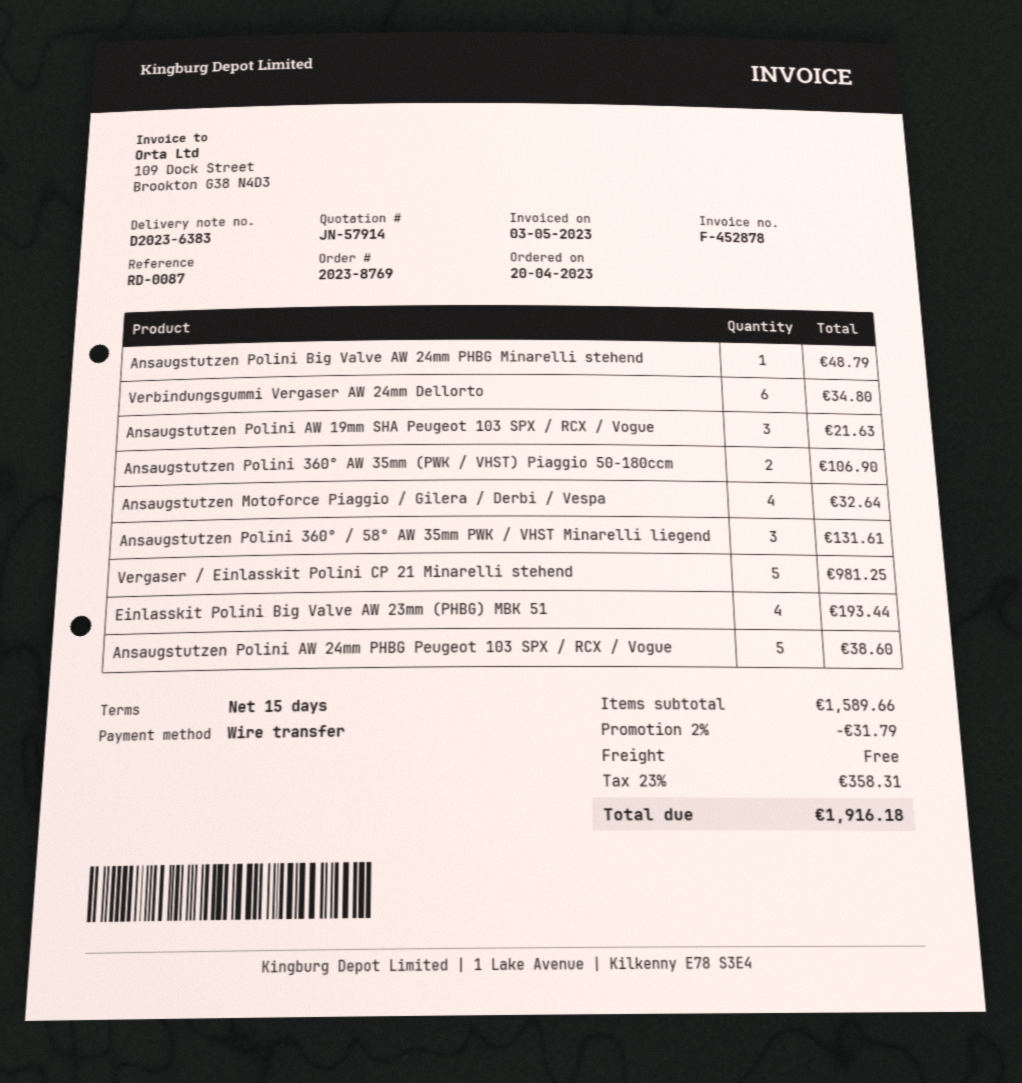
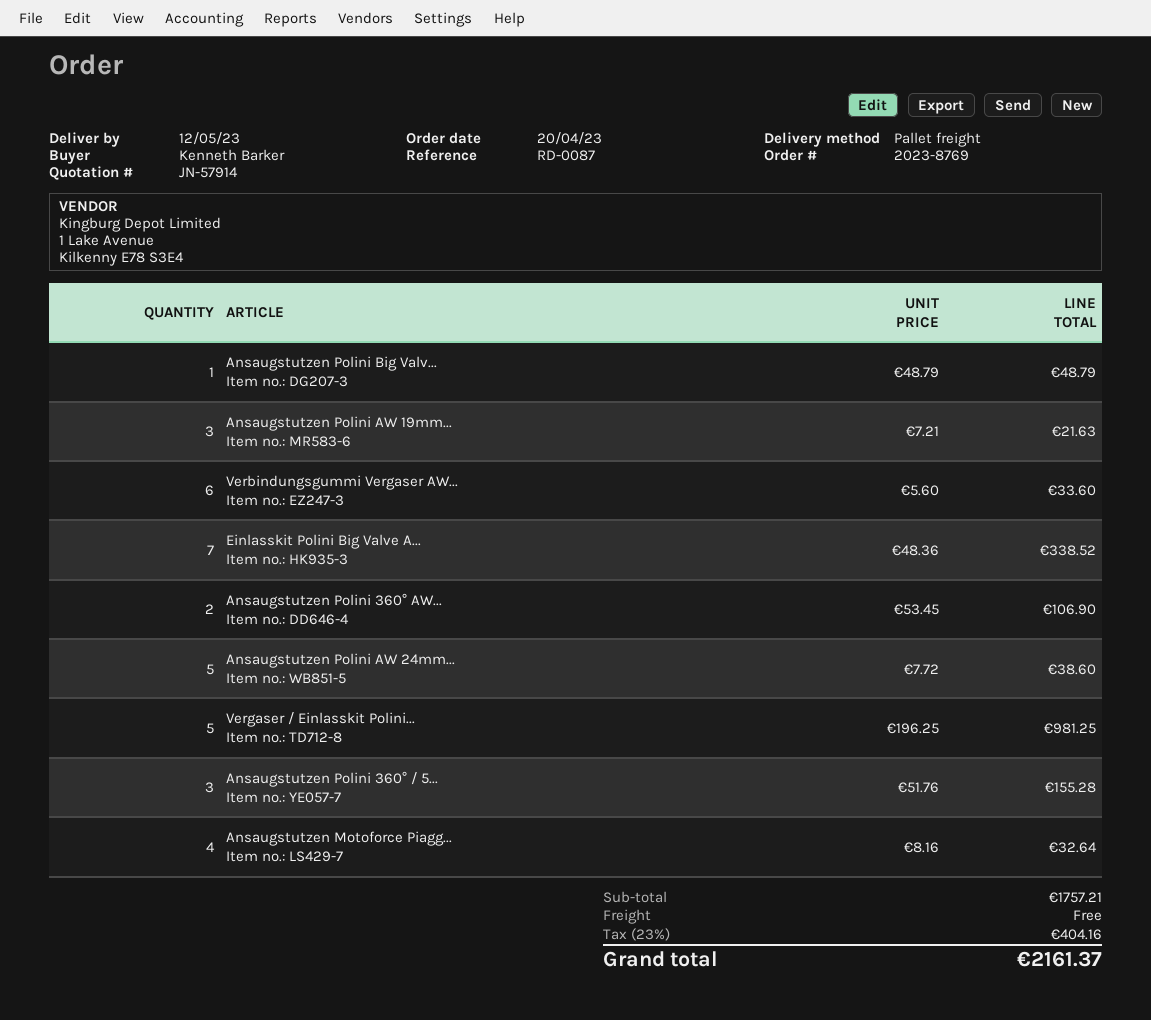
Verbindungsgummi Vergaser AW 24mm Dellorto: 6 for 34.80 -> 6 for 33.60
Ansaugstutzen Polini 360° / 58° AW 35mm PWK / VHST Minarelli liegend: 3 for 131.61 -> 3 for 155.28
Einlasskit Polini Big Valve AW 23mm (PHBG) MBK 51: 4 for 193.44 -> 7 for 338.52
subtotal: 1589.66 -> 1757.21
discount: 2% = 31.79 -> none
tax: 23% = 358.31 -> 23% = 404.16
total: 1916.18 -> 2161.37

